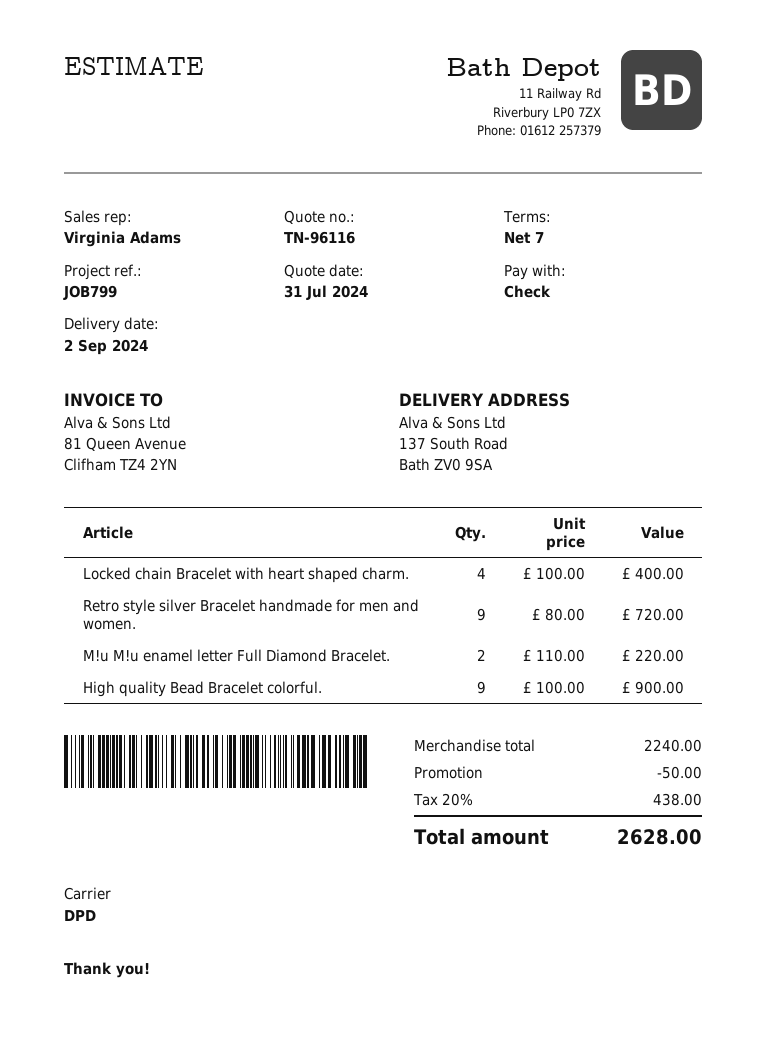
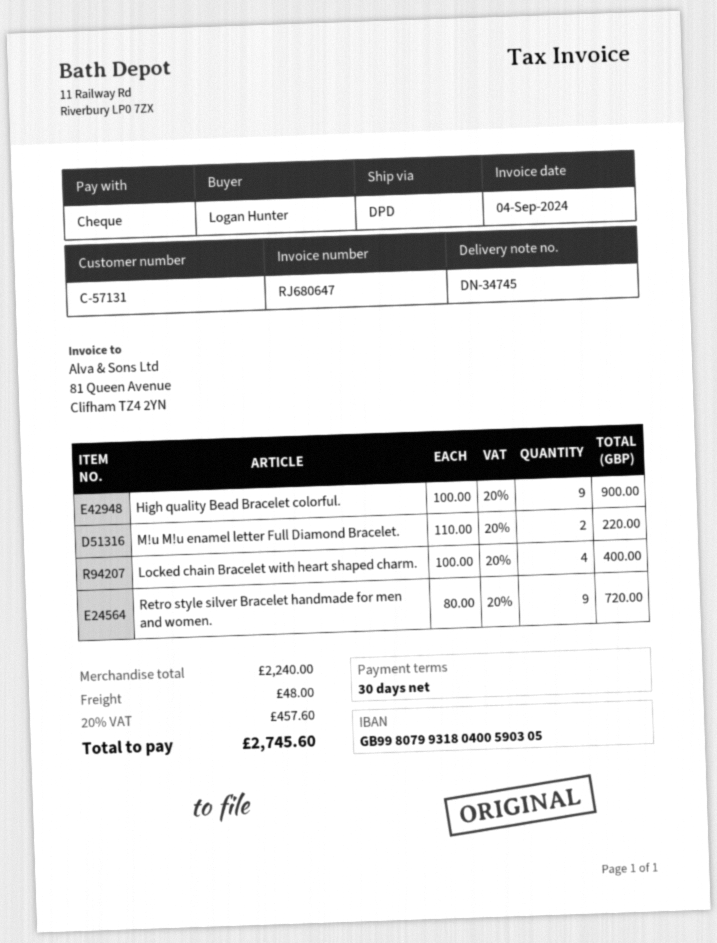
payment terms: 7 days -> 30 days
discount: 50.00 -> none
shipping: none -> 48.00
tax: 20% = 438.00 -> 20% = 457.60
total: 2628.00 -> 2745.60

